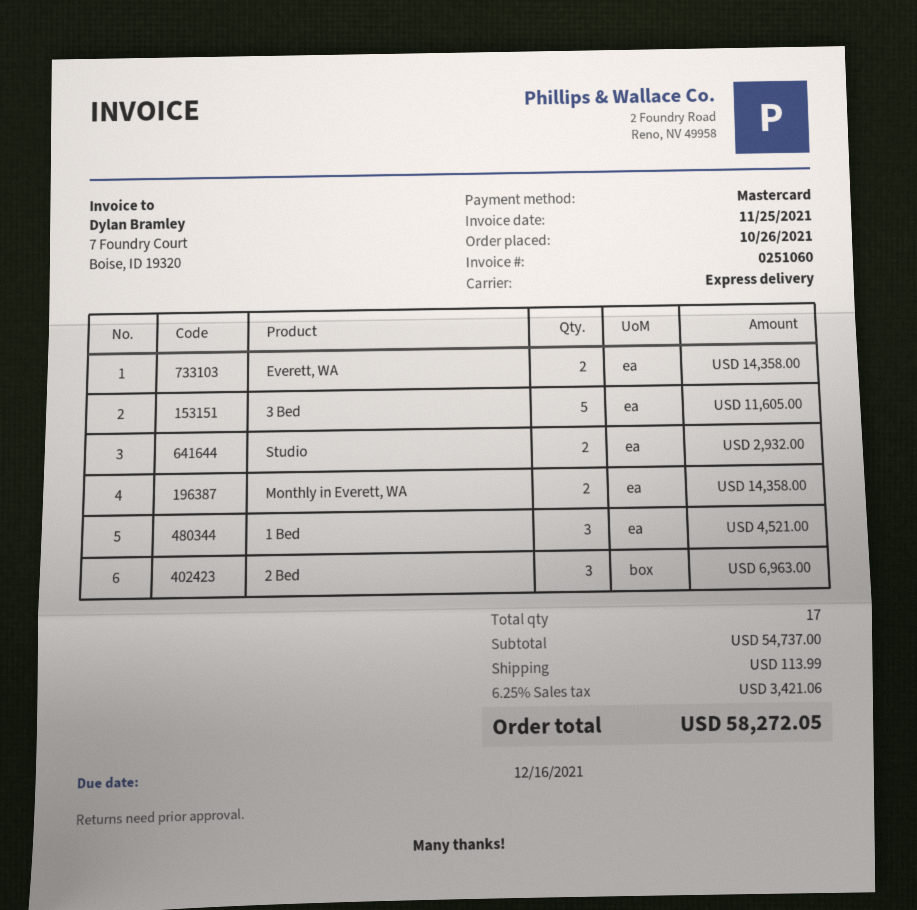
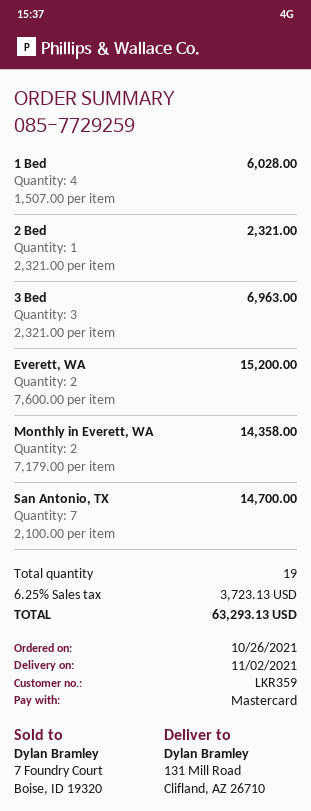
Everett, WA: 2 for 14358.00 -> 2 for 15200.00
3 Bed: 5 for 11605.00 -> 3 for 6963.00
Studio: 2 for 2932.00 -> none
1 Bed: 3 for 4521.00 -> 4 for 6028.00
2 Bed: 3 for 6963.00 -> 1 for 2321.00
San Antonio, TX: none -> 7 for 14700.00
total quantity: 17 -> 19
shipping: 113.99 -> none
tax: 6.25% = 3421.06 -> 6.25% = 3723.13
total: 58272.05 -> 63293.13

